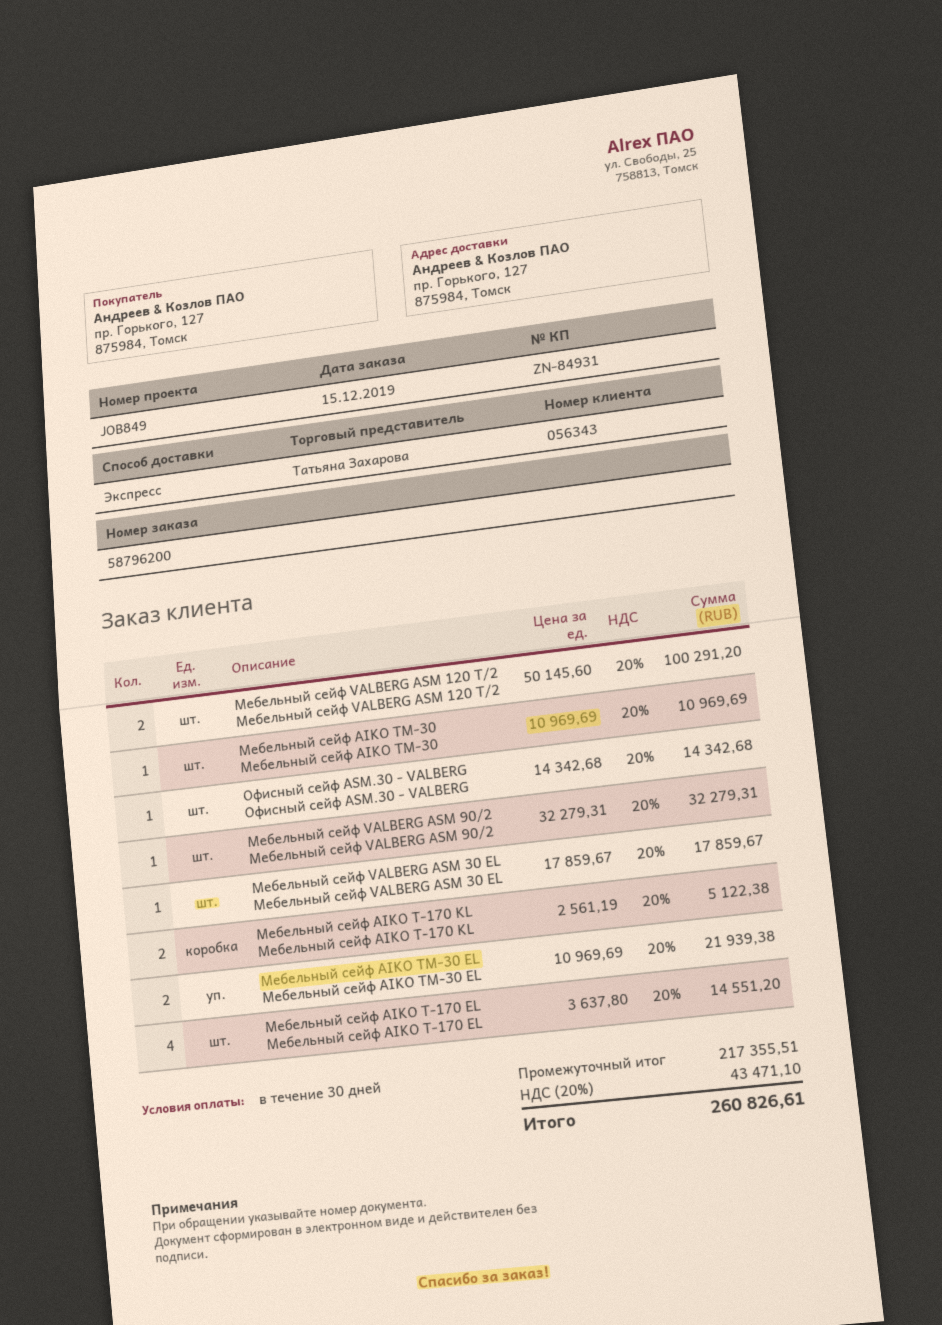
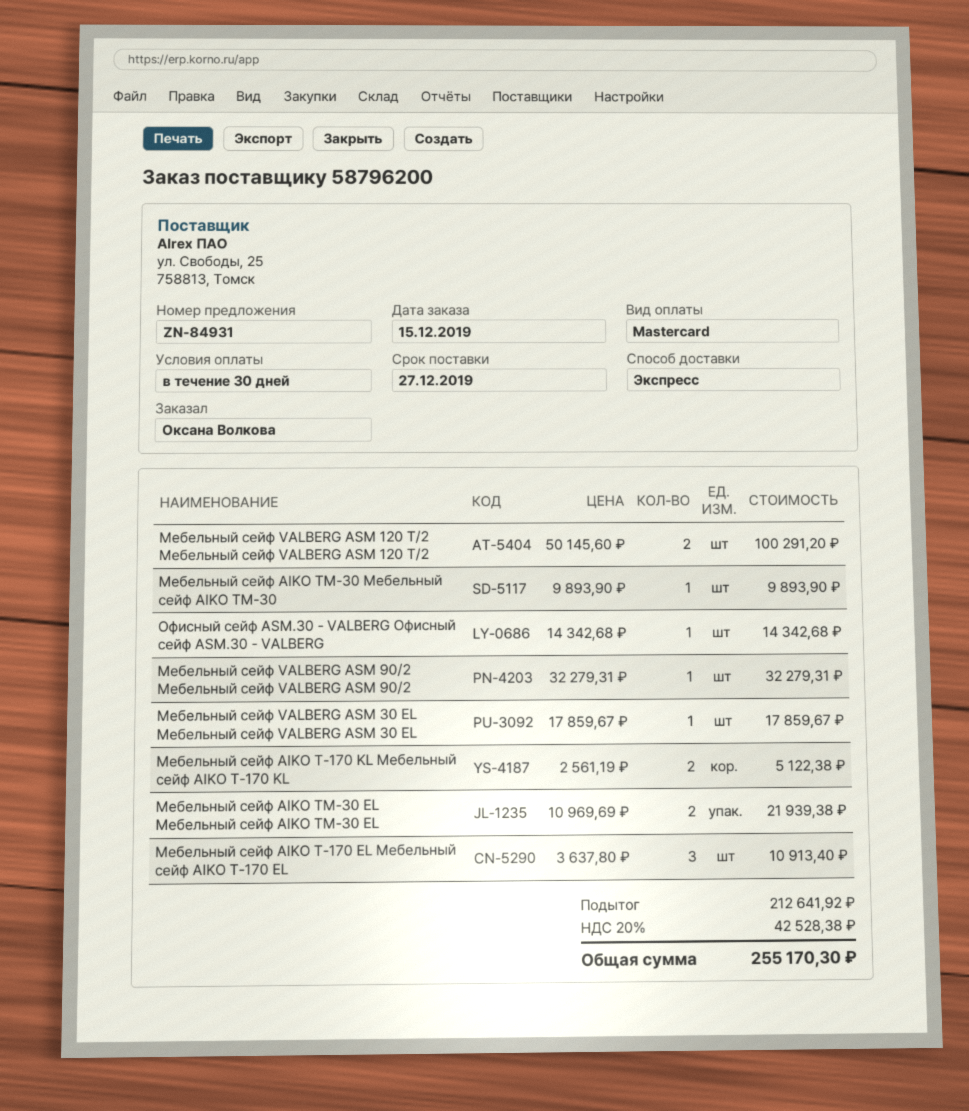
Мебельный сейф AIKO TM-30 Мебельный сейф AIKO TM-30: 1 x 10969.69 = 10969.69 -> 1 x 9893.90 = 9893.90
Мебельный сейф AIKO T-170 EL Мебельный сейф AIKO T-170 EL: 4 x 3637.80 = 14551.20 -> 3 x 3637.80 = 10913.40
subtotal: 217355.51 -> 212641.92
tax: 20% = 43471.10 -> 20% = 42528.38
total: 260826.61 -> 255170.30

